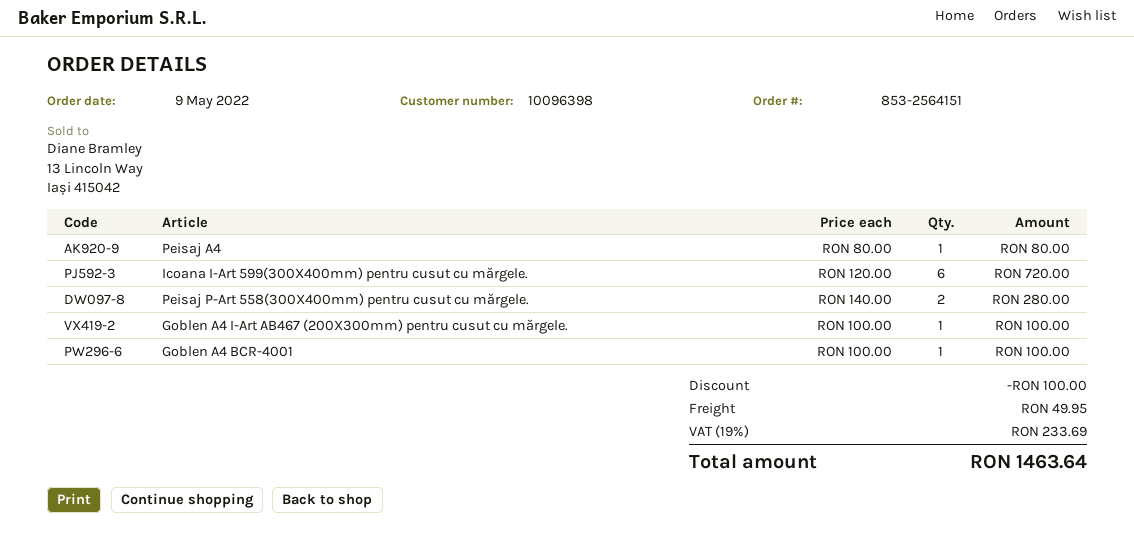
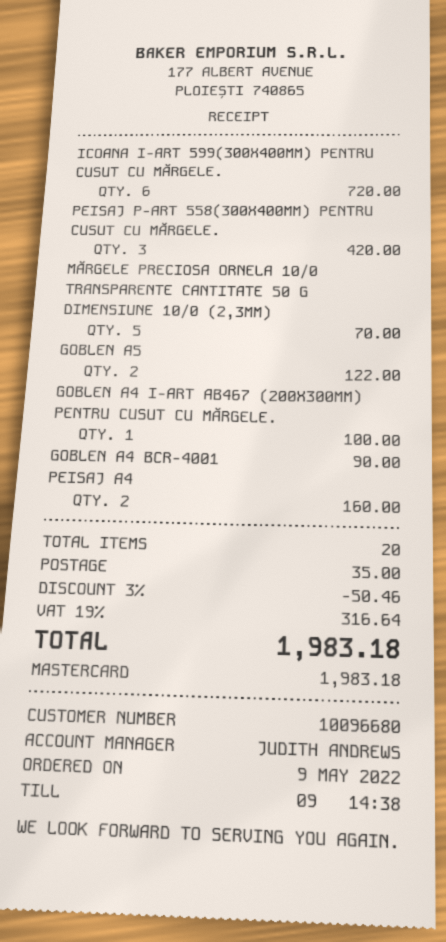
customer number: 10096398 -> 10096680
Peisaj A4: 1 for 80.00 -> 2 for 160.00
Peisaj P-Art 558(300X400mm) pentru cusut cu mărgele.: 2 for 280.00 -> 3 for 420.00
Goblen A4 BCR-4001: 1 for 100.00 -> 1 for 90.00
MĂRGELE PRECIOSA ORNELA 10/0 TRANSPARENTE CANTITATE 50 G DIMENSIUNE 10/0 (2,3MM): none -> 5 for 70.00
GOBLEN A5: none -> 2 for 122.00
discount: 100.00 -> 50.46
shipping: 49.95 -> 35.00
tax: 19% = 233.69 -> 19% = 316.64
total: 1463.64 -> 1983.18

